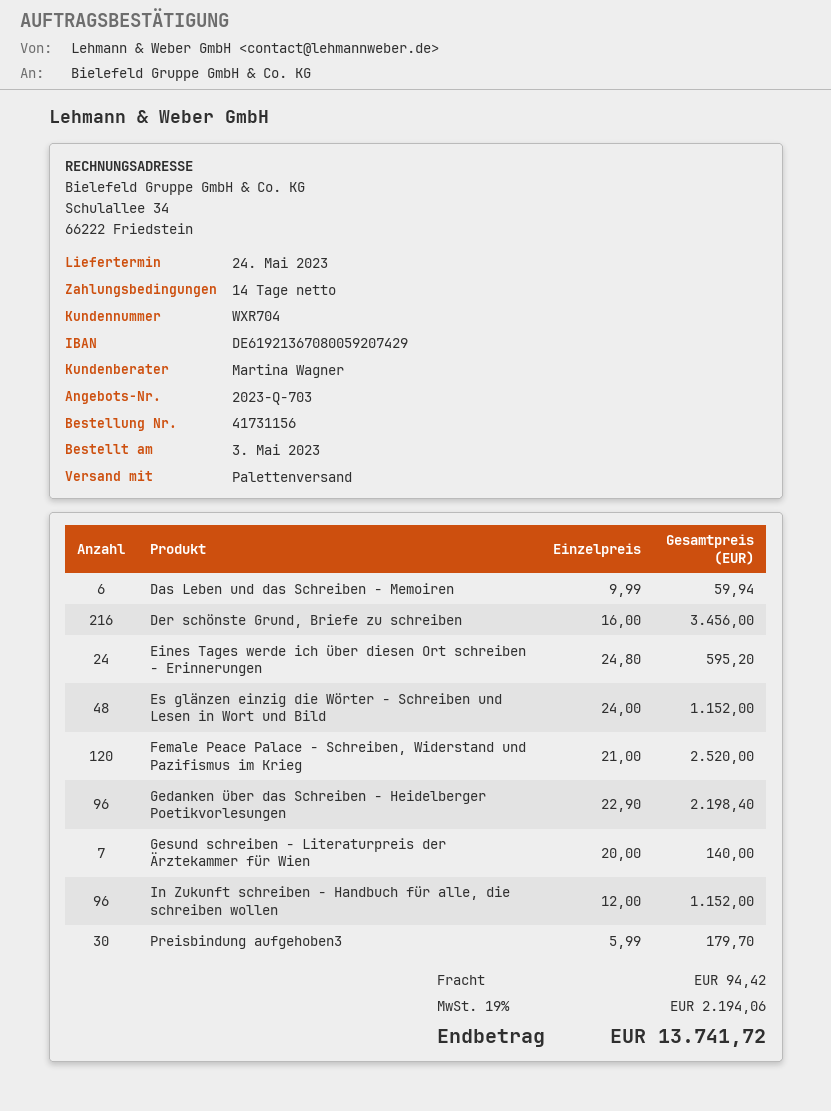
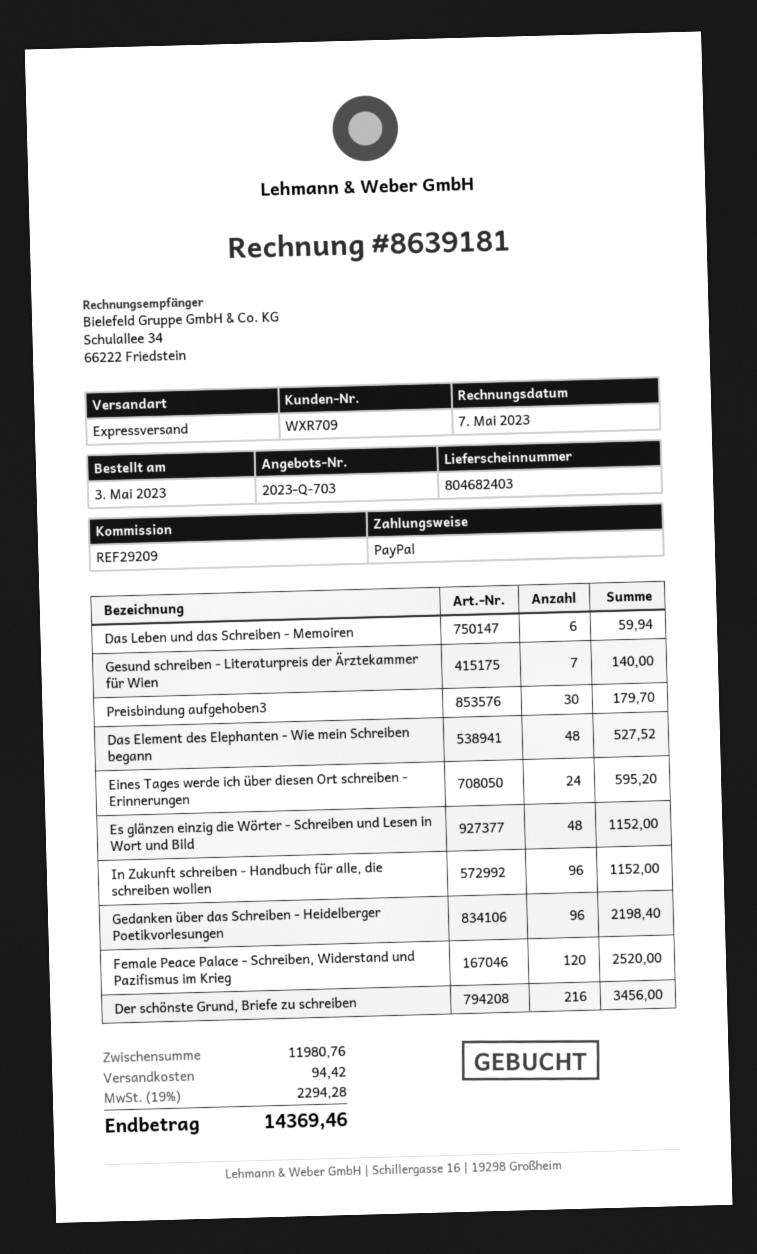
customer number: WXR704 -> WXR709
shipping method: pallet freight -> express
Das Element des Elephanten - Wie mein Schreiben begann: none -> 48 for 527.52
tax: 19% = 2194.06 -> 19% = 2294.28
total: 13741.72 -> 14369.46

